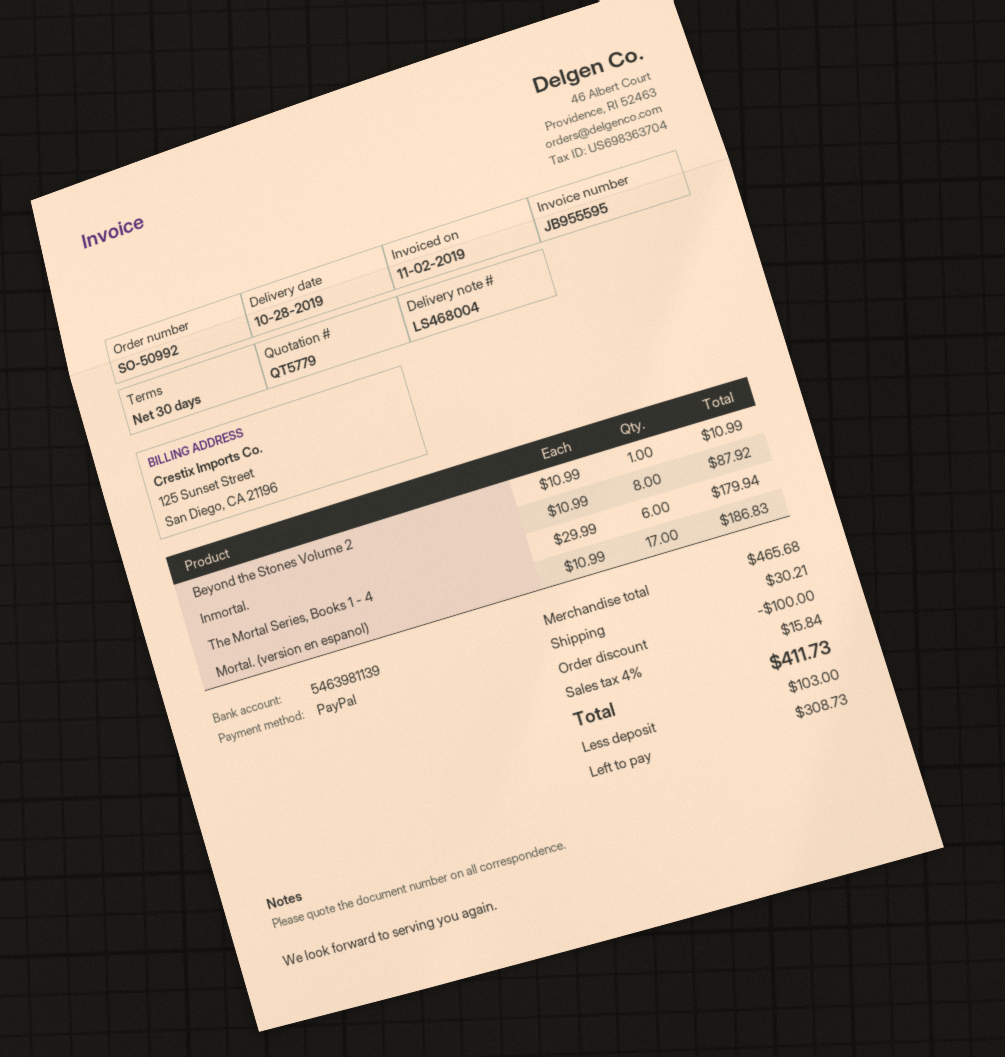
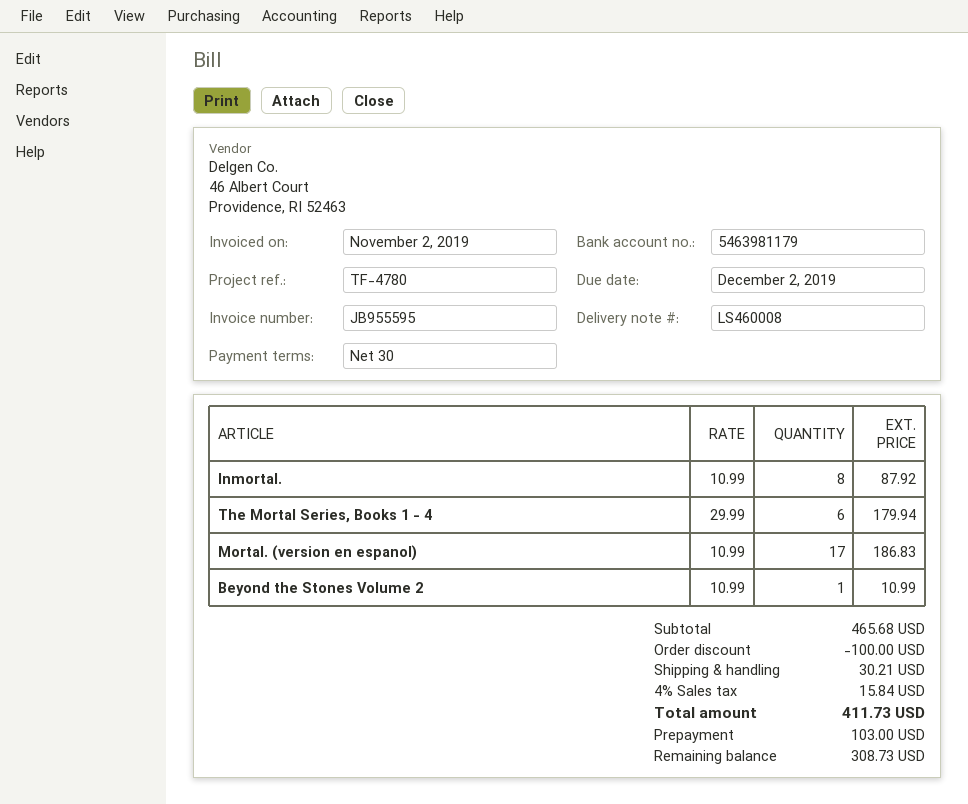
delivery note number: LS468004 -> LS460008
bank account: 5463981139 -> 5463981179

